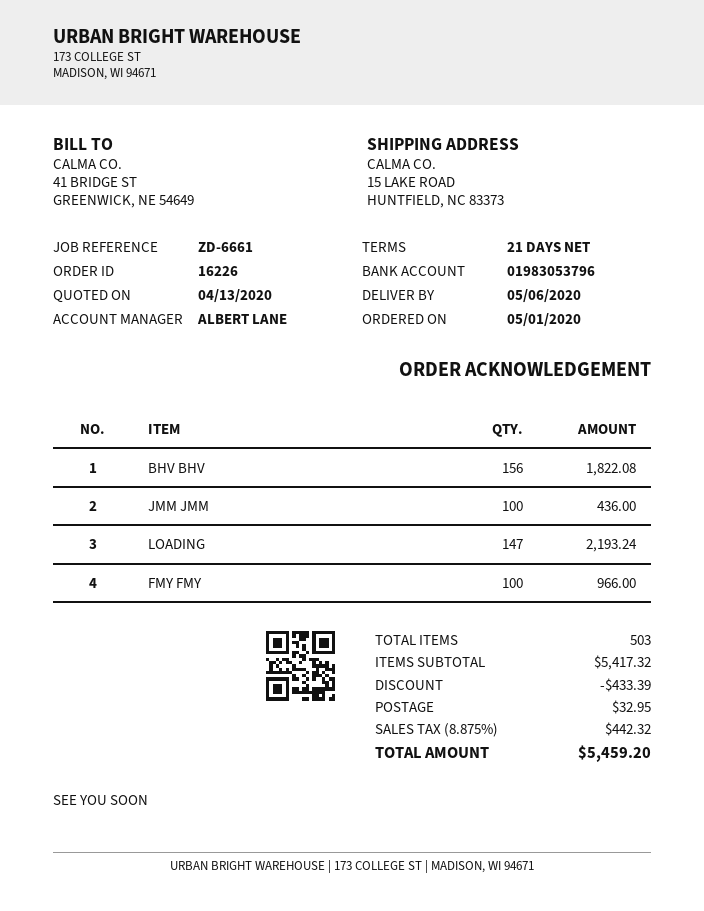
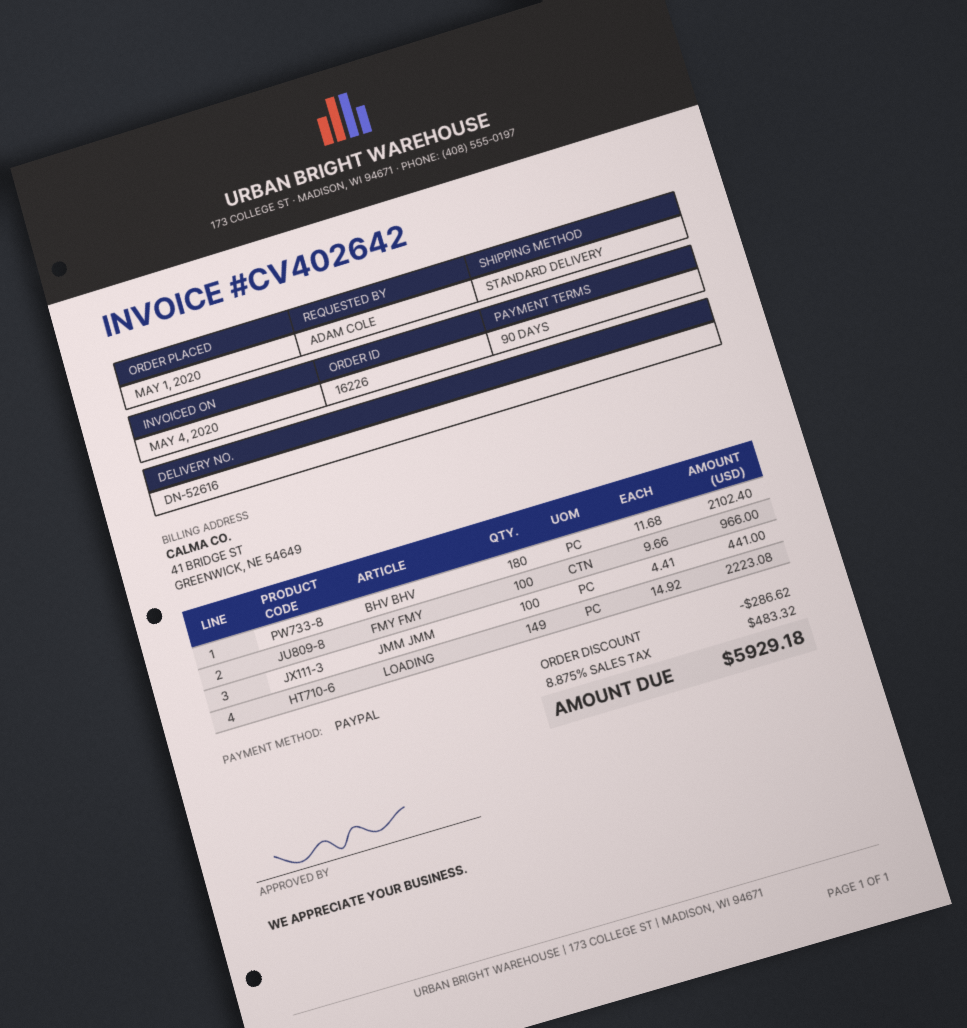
payment terms: 21 days -> 90 days
BHV BHV: 156 for 1822.08 -> 180 for 2102.40
JMM JMM: 100 for 436.00 -> 100 for 441.00
LOADING: 147 for 2193.24 -> 149 for 2223.08
discount: 433.39 -> 286.62
shipping: 32.95 -> none
tax: 8.875% = 442.32 -> 8.875% = 483.32
total: 5459.20 -> 5929.18

